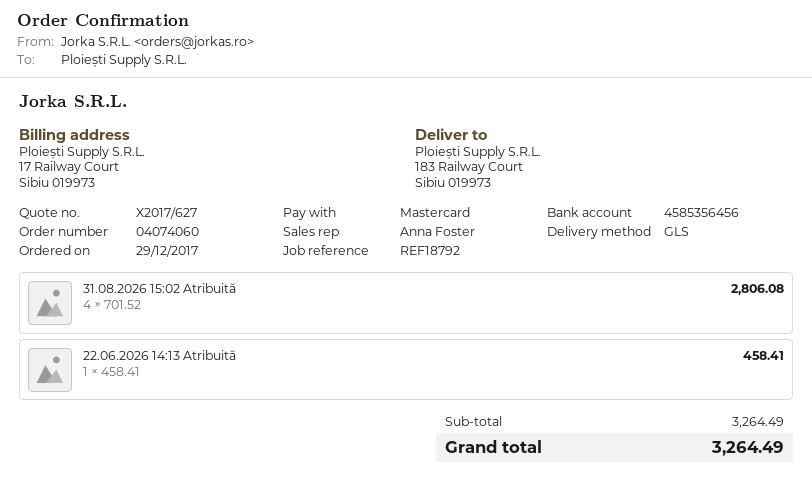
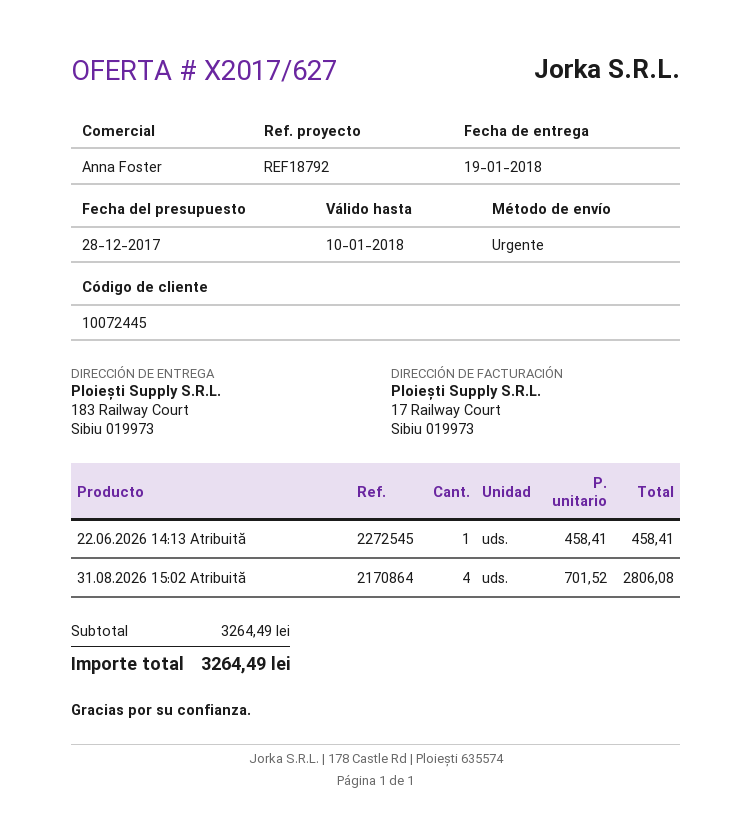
shipping method: GLS -> express

